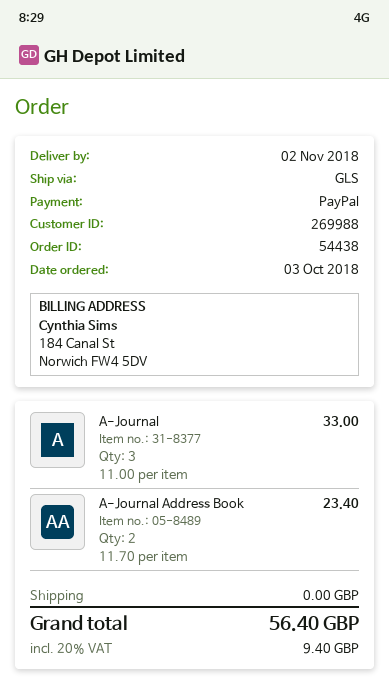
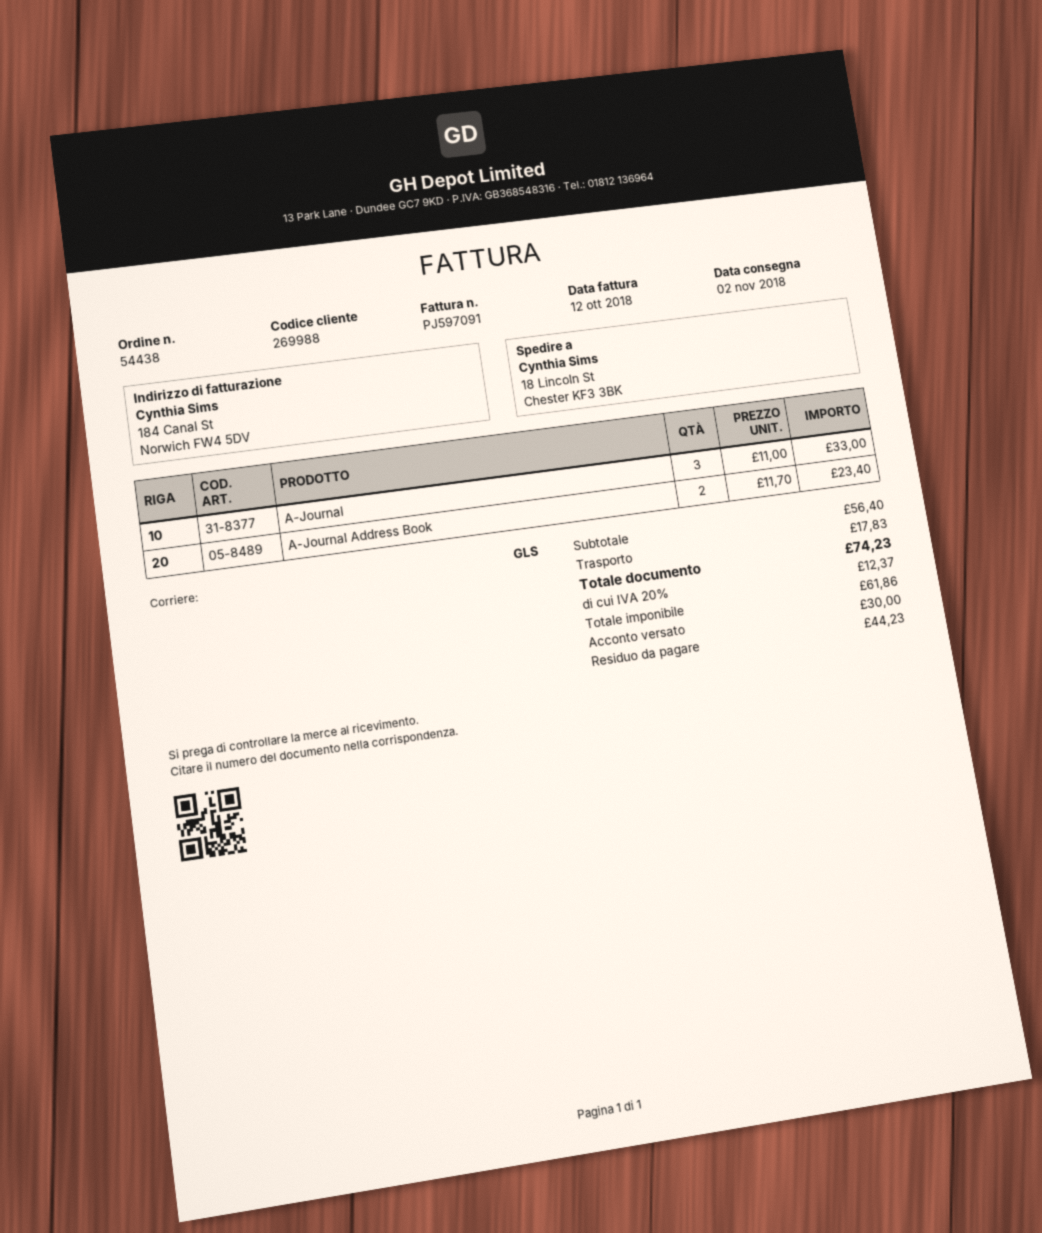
shipping: 0.00 -> 17.83
tax: 20% = 9.40 -> 20% = 12.37
total: 56.40 -> 74.23

